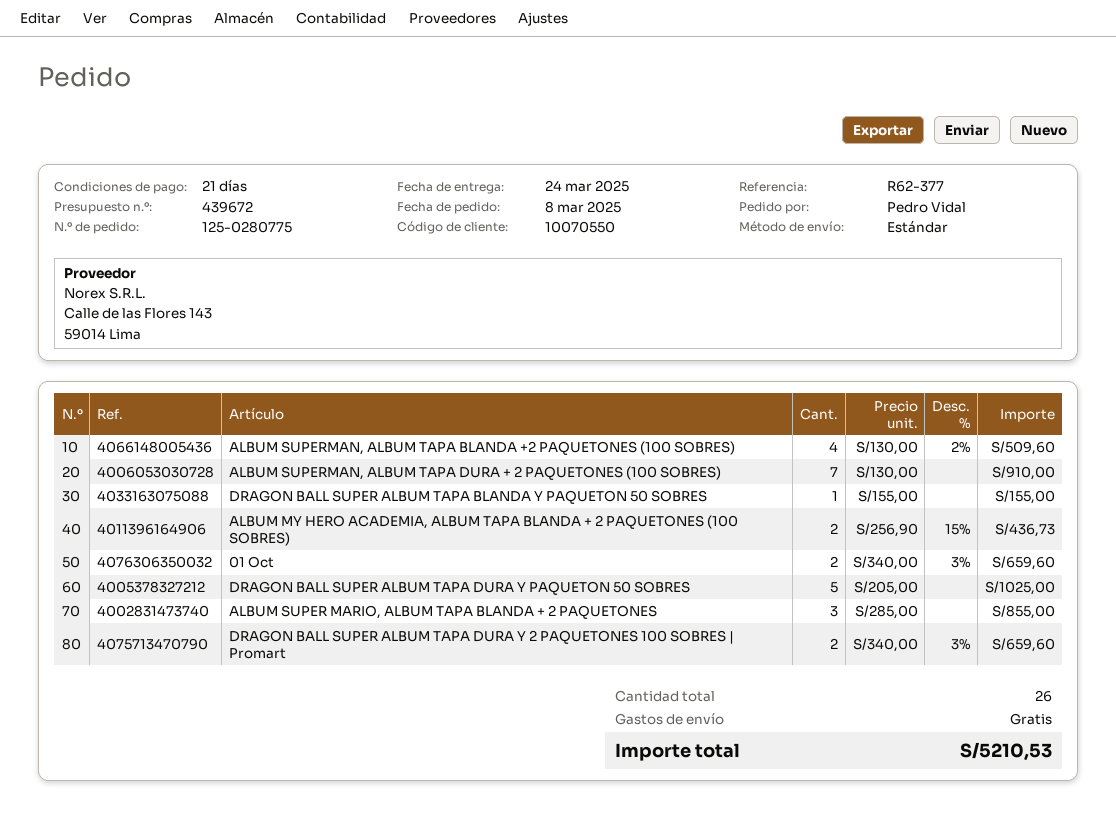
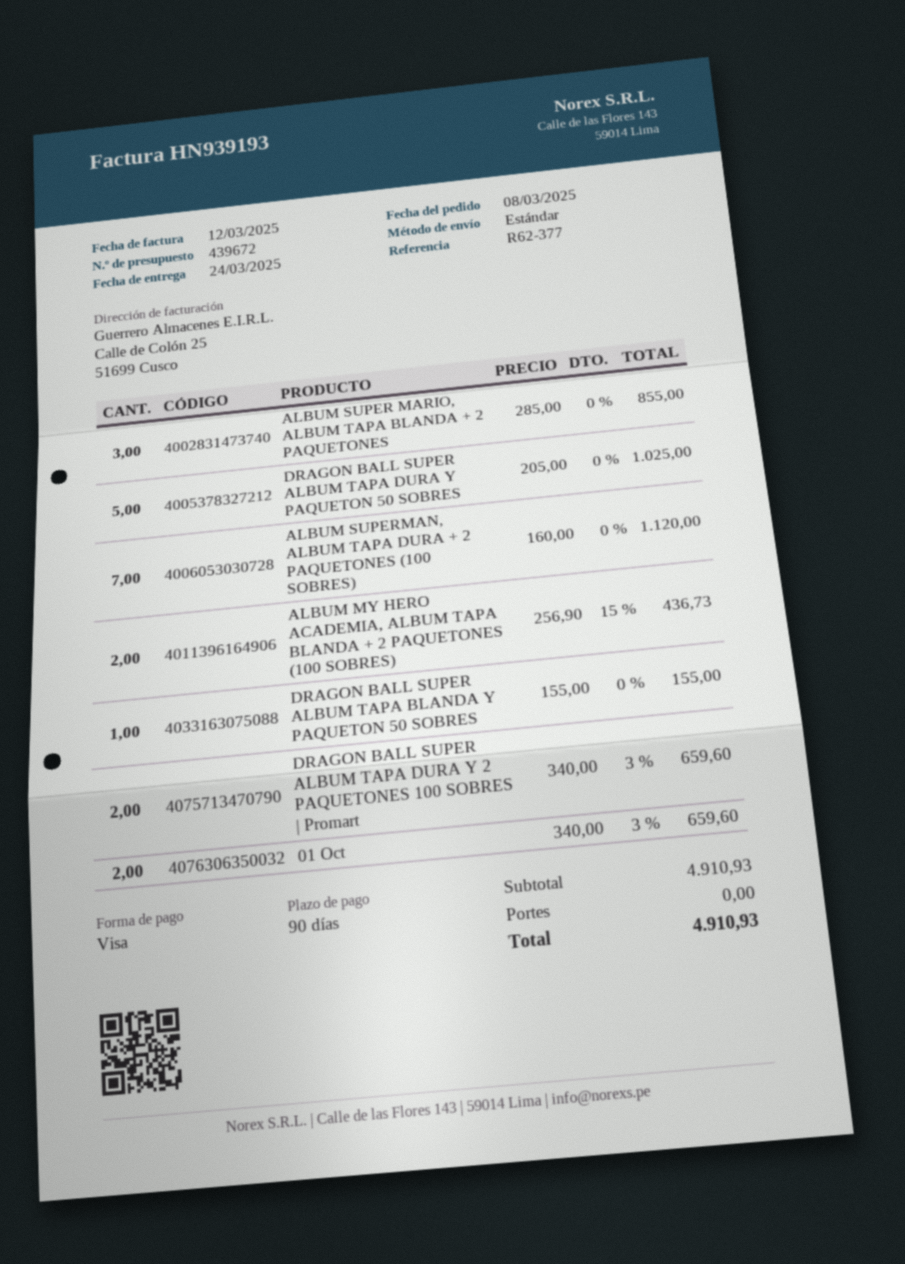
payment terms: 21 days -> 90 days
ALBUM SUPERMAN, ALBUM TAPA BLANDA +2 PAQUETONES (100 SOBRES): 4 x 130.00 - 2% = 509.60 -> none
ALBUM SUPERMAN, ALBUM TAPA DURA + 2 PAQUETONES (100 SOBRES): 7 x 130.00 = 910.00 -> 7 x 160.00 = 1120.00
total: 5210.53 -> 4910.93

